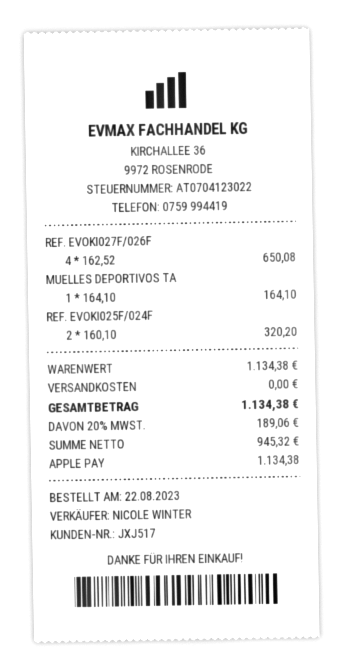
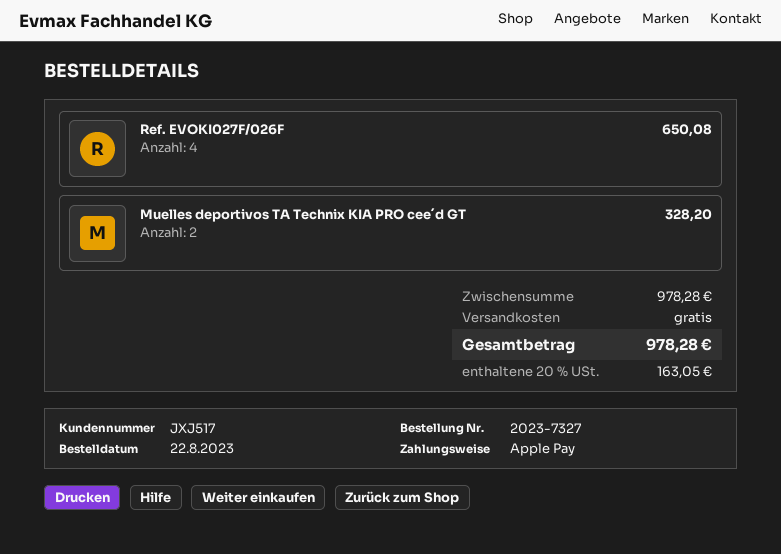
MUELLES DEPORTIVOS TA: 1 for 164.10 -> 2 for 328.20
REF. EVOKI025F/024F: 2 for 320.20 -> none
subtotal: 1134.38 -> 978.28
tax: 20% = 189.06 -> 20% = 163.05
total: 1134.38 -> 978.28

